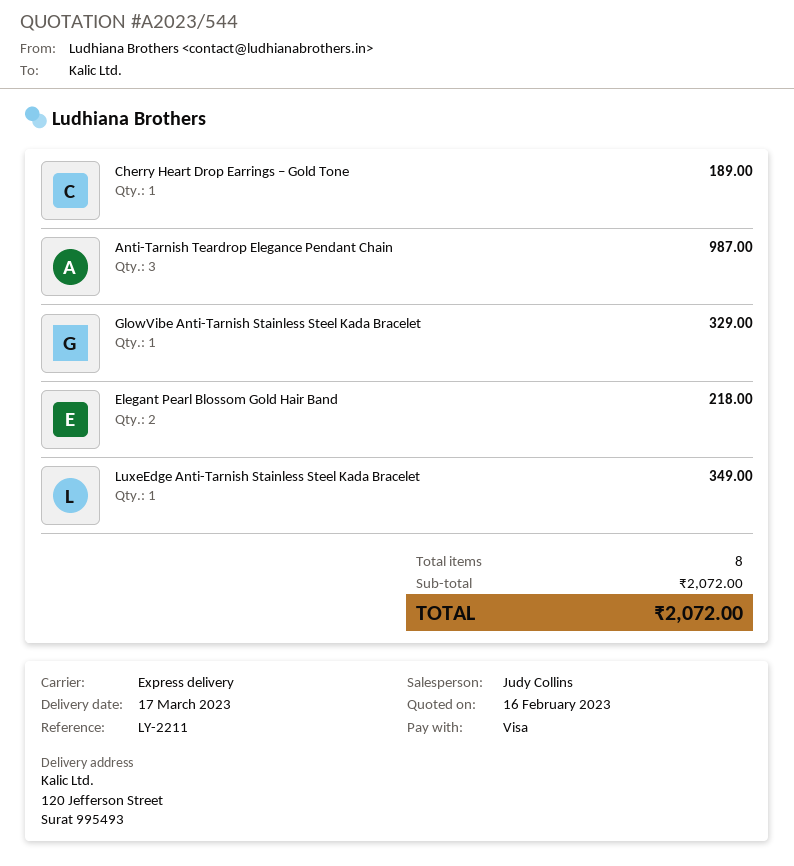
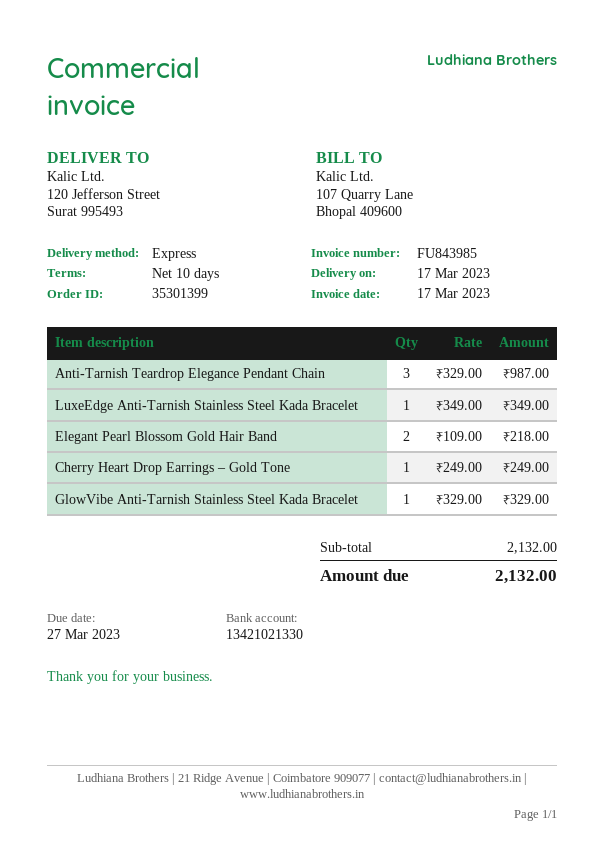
Cherry Heart Drop Earrings – Gold Tone: 1 for 189.00 -> 1 for 249.00
subtotal: 2072.00 -> 2132.00
total: 2072.00 -> 2132.00

